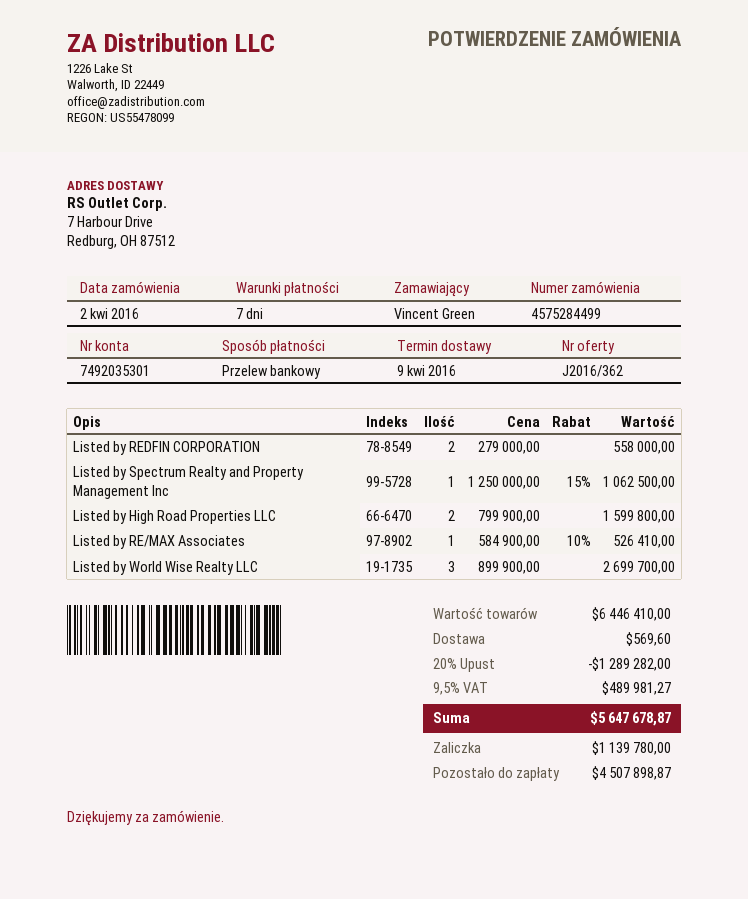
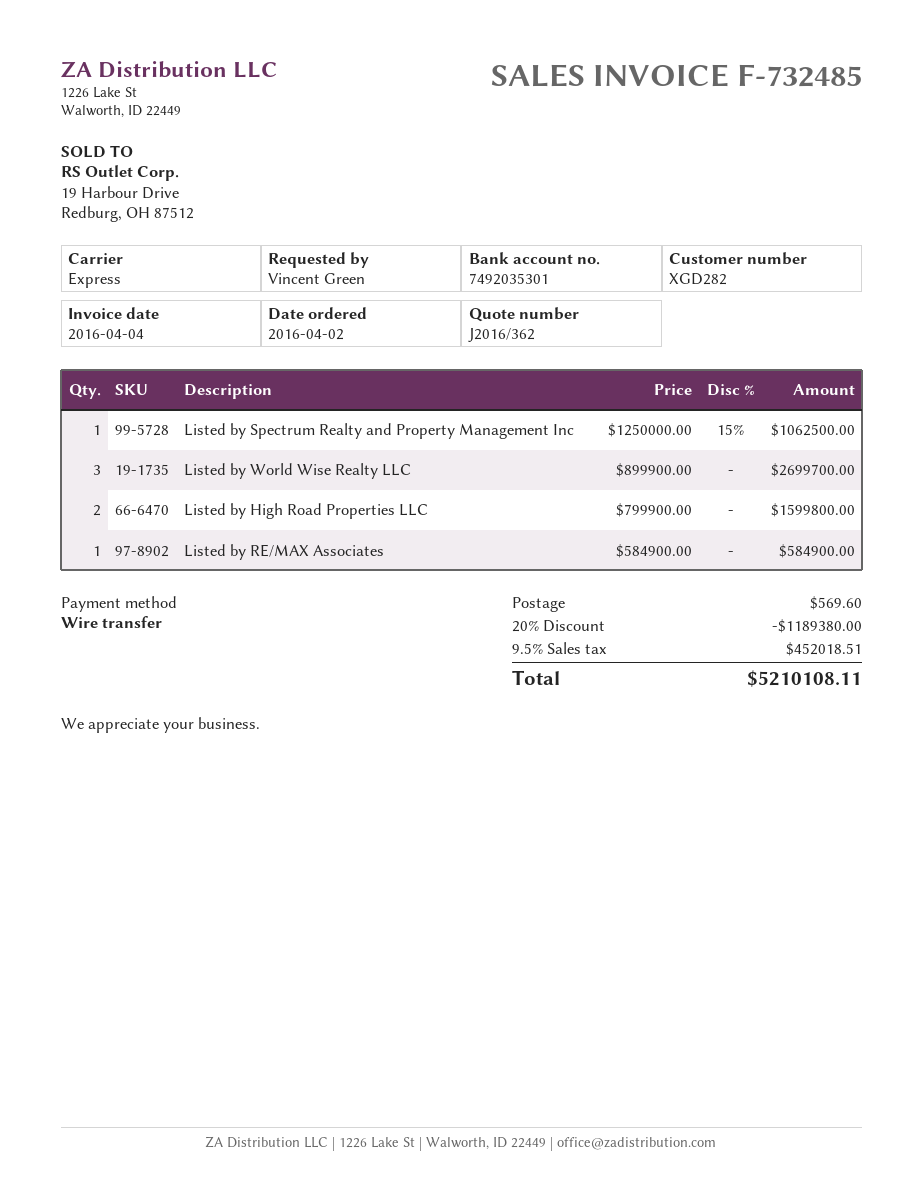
Listed by REDFIN CORPORATION: 2 x 279000.00 = 558000.00 -> none
Listed by RE/MAX Associates: 1 x 584900.00 - 10% = 526410.00 -> 1 x 584900.00 = 584900.00
discount: 20% = 1289282.00 -> 20% = 1189380.00
tax: 9.5% = 489981.27 -> 9.5% = 452018.51
total: 5647678.87 -> 5210108.11

